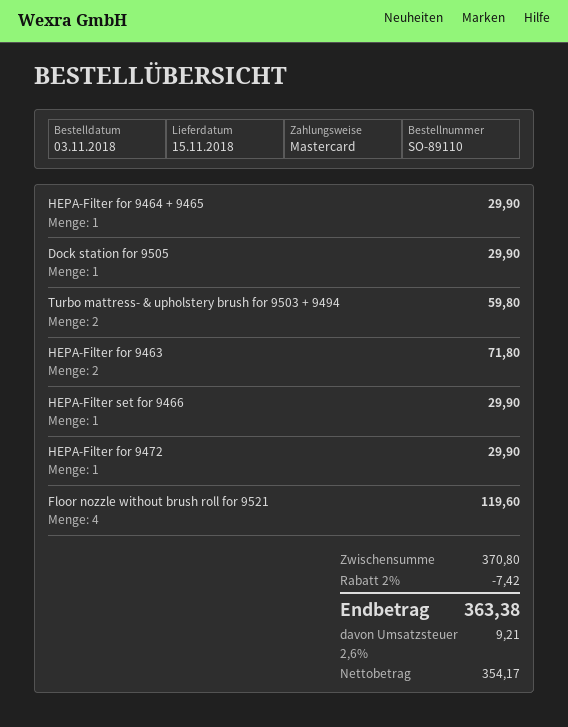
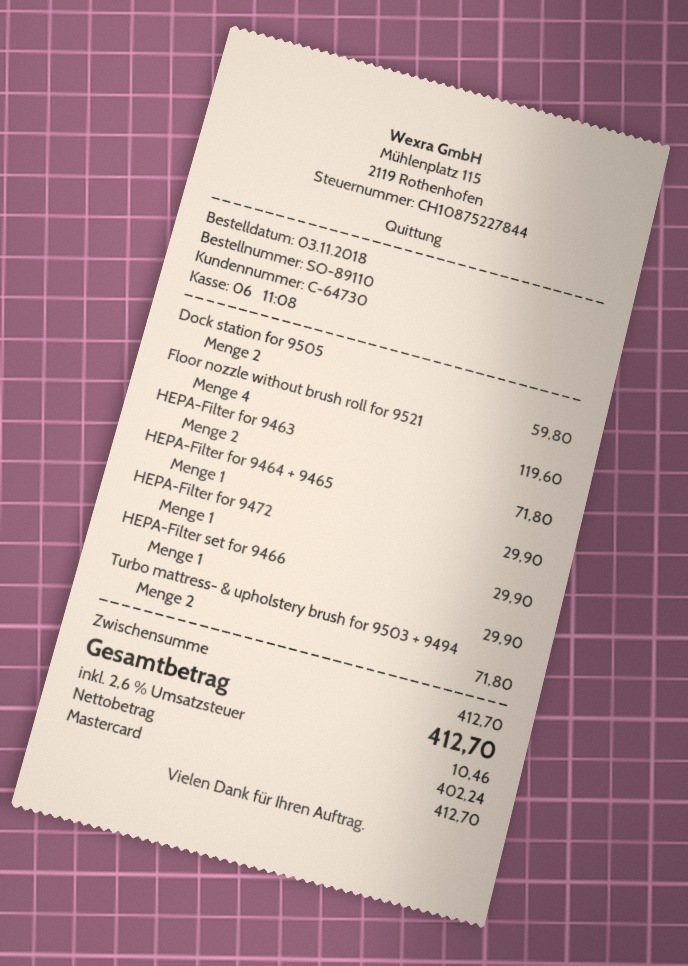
Dock station for 9505: 1 for 29.90 -> 2 for 59.80
Turbo mattress- & upholstery brush for 9503 + 9494: 2 for 59.80 -> 2 for 71.80
subtotal: 370.80 -> 412.70
discount: 2% = 7.42 -> none
net: 354.17 -> 402.24
tax: 2.6% = 9.21 -> 2.6% = 10.46
total: 363.38 -> 412.70

